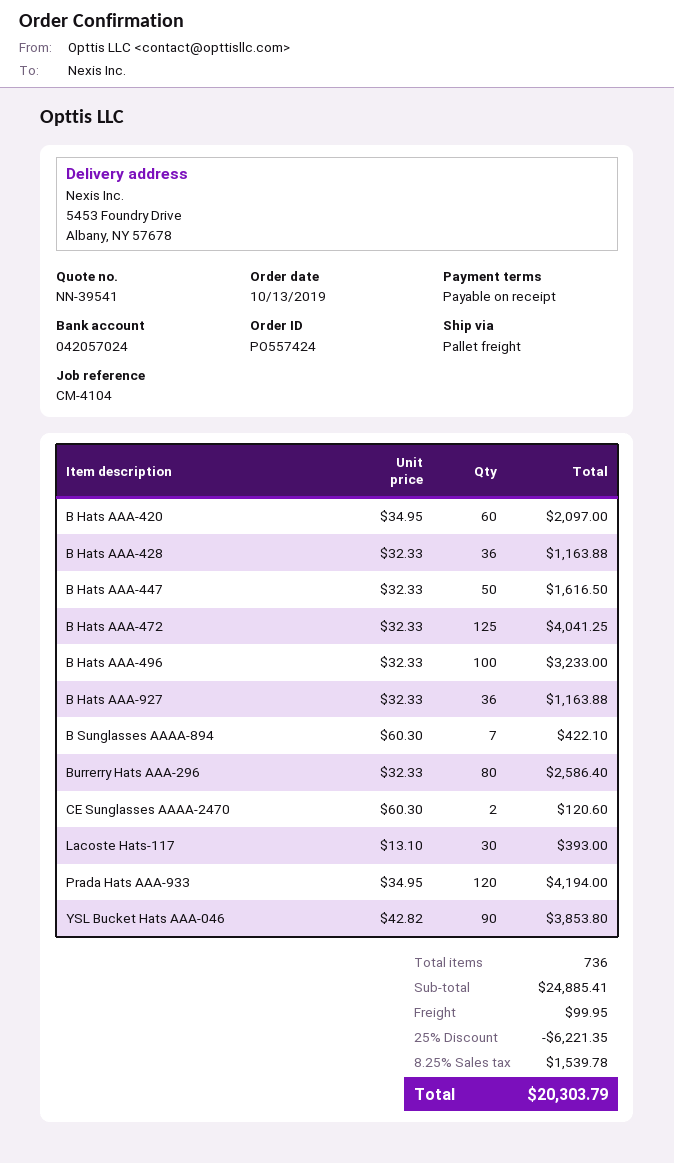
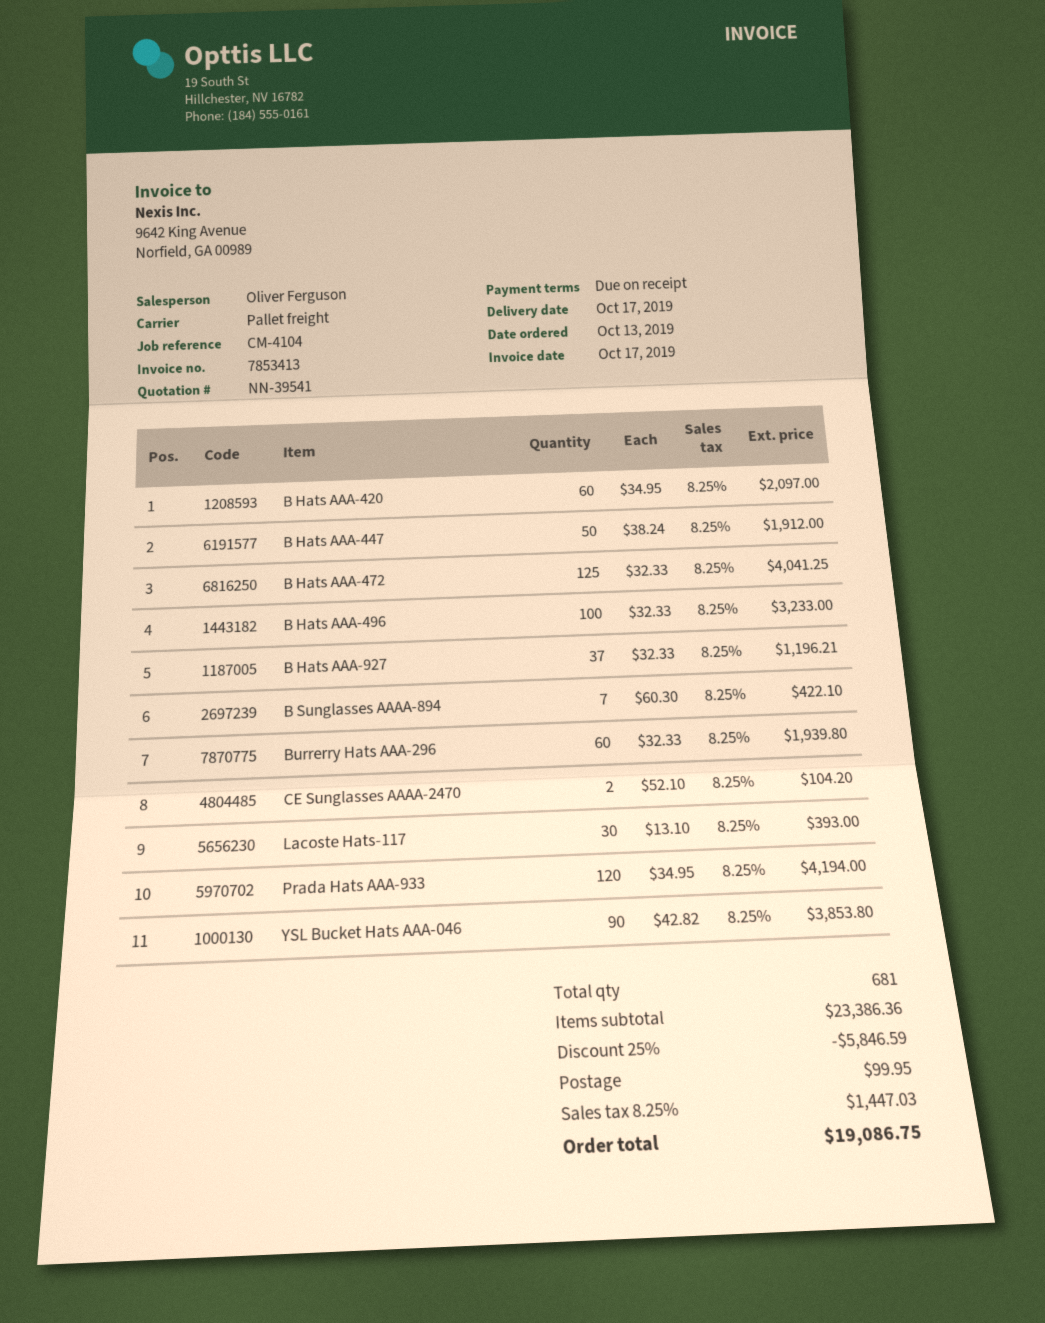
B Hats AAA-428: 36 x 32.33 = 1163.88 -> none
B Hats AAA-447: 50 x 32.33 = 1616.50 -> 50 x 38.24 = 1912.00
B Hats AAA-927: 36 x 32.33 = 1163.88 -> 37 x 32.33 = 1196.21
Burrerry Hats AAA-296: 80 x 32.33 = 2586.40 -> 60 x 32.33 = 1939.80
CE Sunglasses AAAA-2470: 2 x 60.30 = 120.60 -> 2 x 52.10 = 104.20
total quantity: 736 -> 681
subtotal: 24885.41 -> 23386.36
discount: 25% = 6221.35 -> 25% = 5846.59
tax: 8.25% = 1539.78 -> 8.25% = 1447.03
total: 20303.79 -> 19086.75

